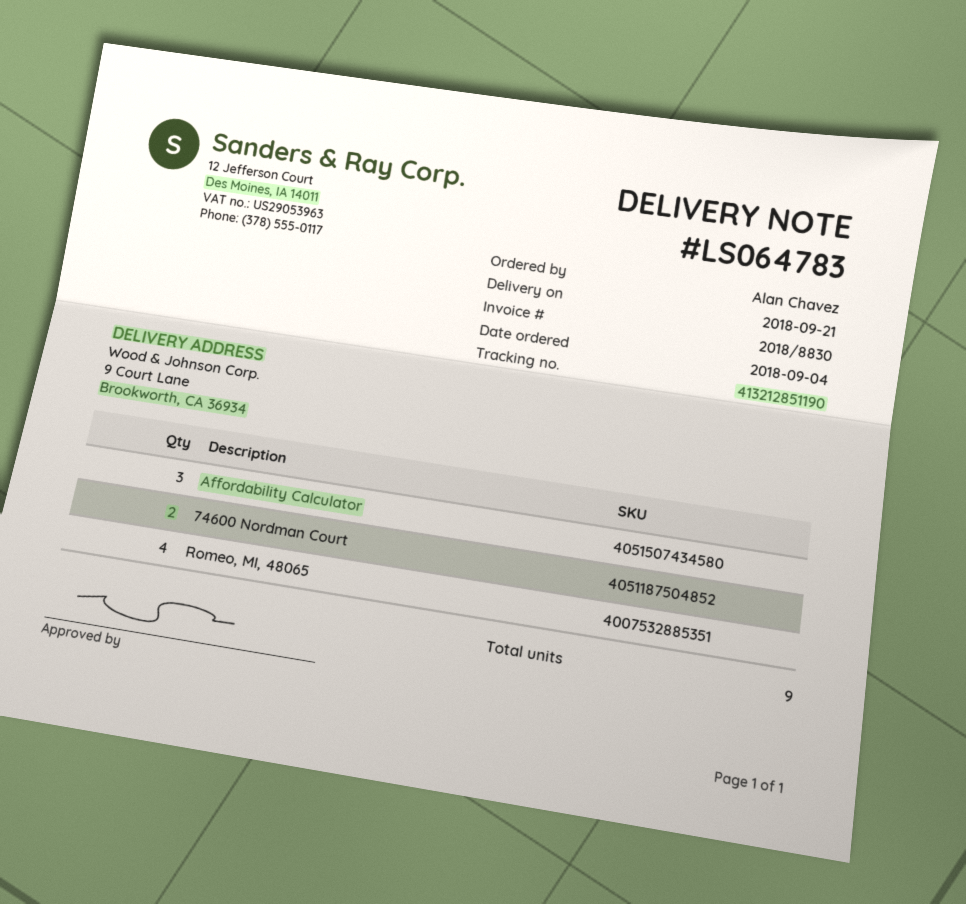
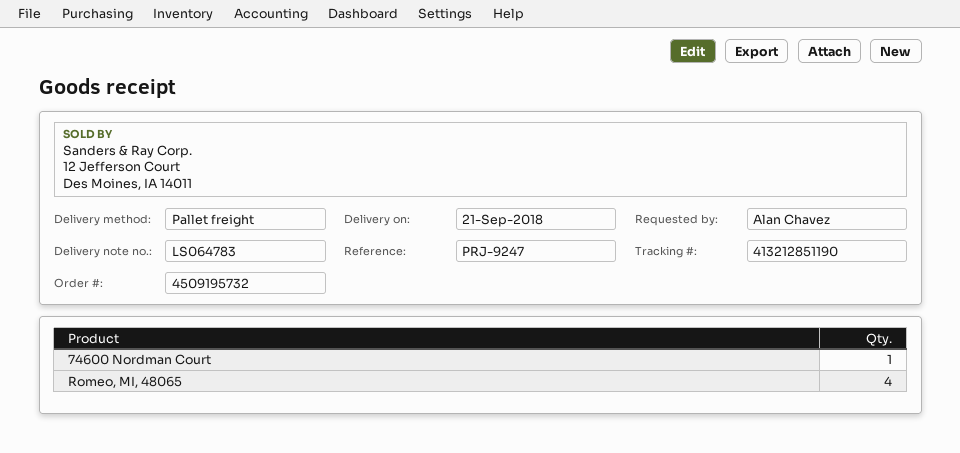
Affordability Calculator: 3 -> none
74600 Nordman Court: 2 -> 1

